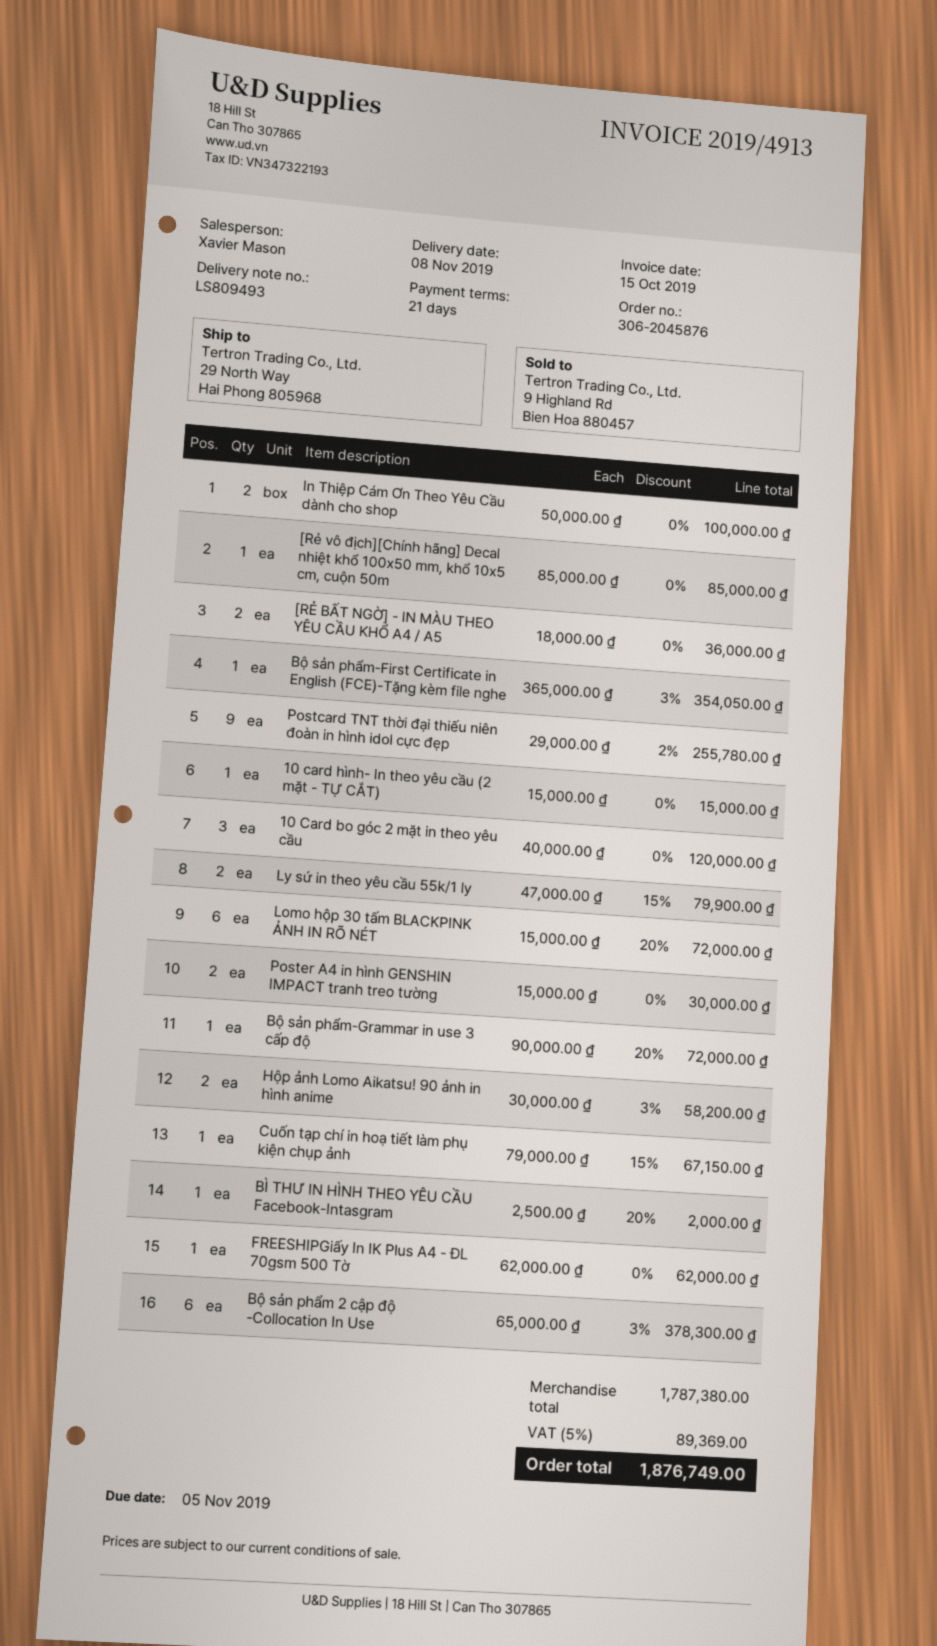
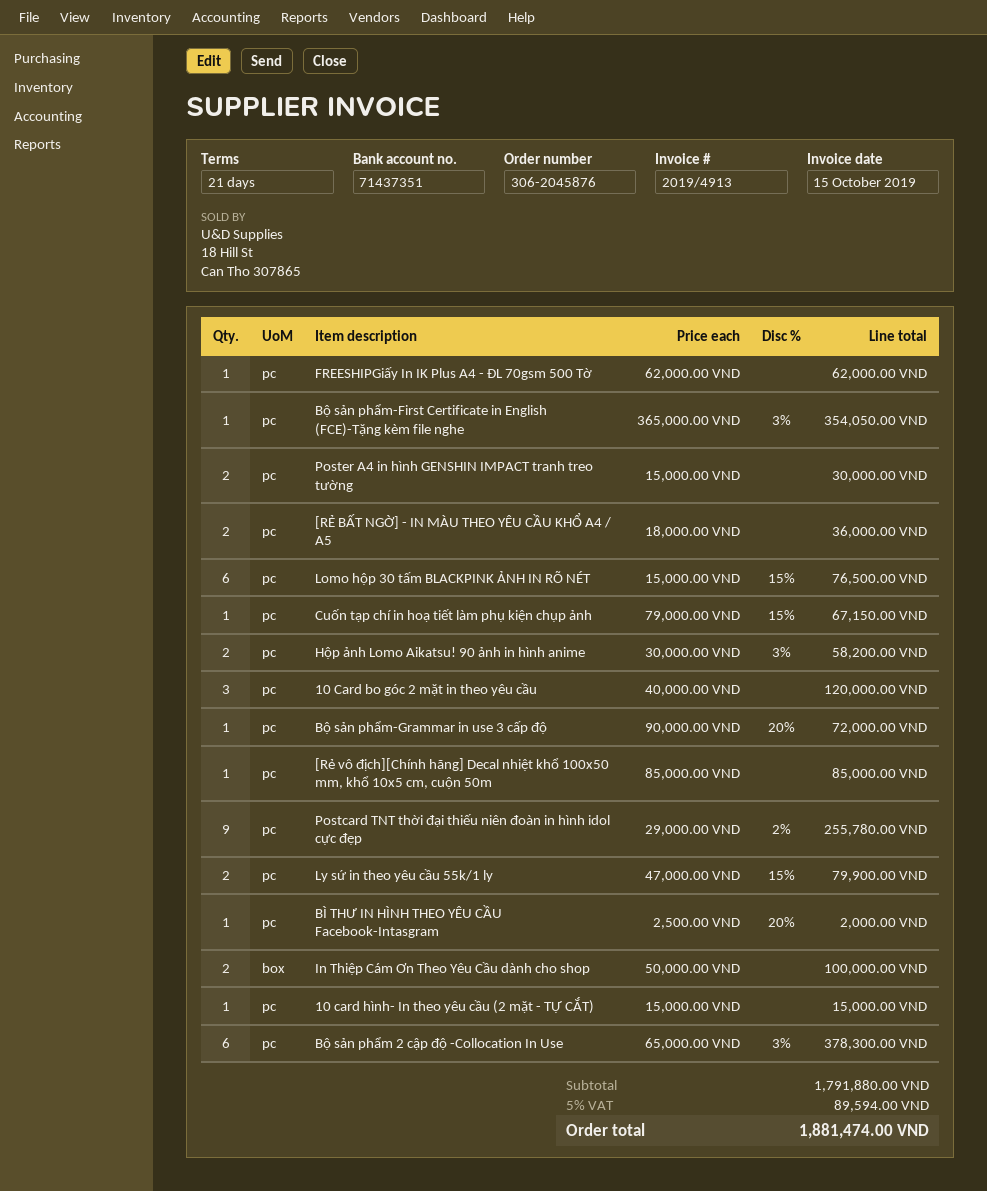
Lomo hộp 30 tấm BLACKPINK ẢNH IN RÕ NÉT: 6 x 15000.00 - 20% = 72000.00 -> 6 x 15000.00 - 15% = 76500.00
subtotal: 1787380.00 -> 1791880.00
tax: 5% = 89369.00 -> 5% = 89594.00
total: 1876749.00 -> 1881474.00

